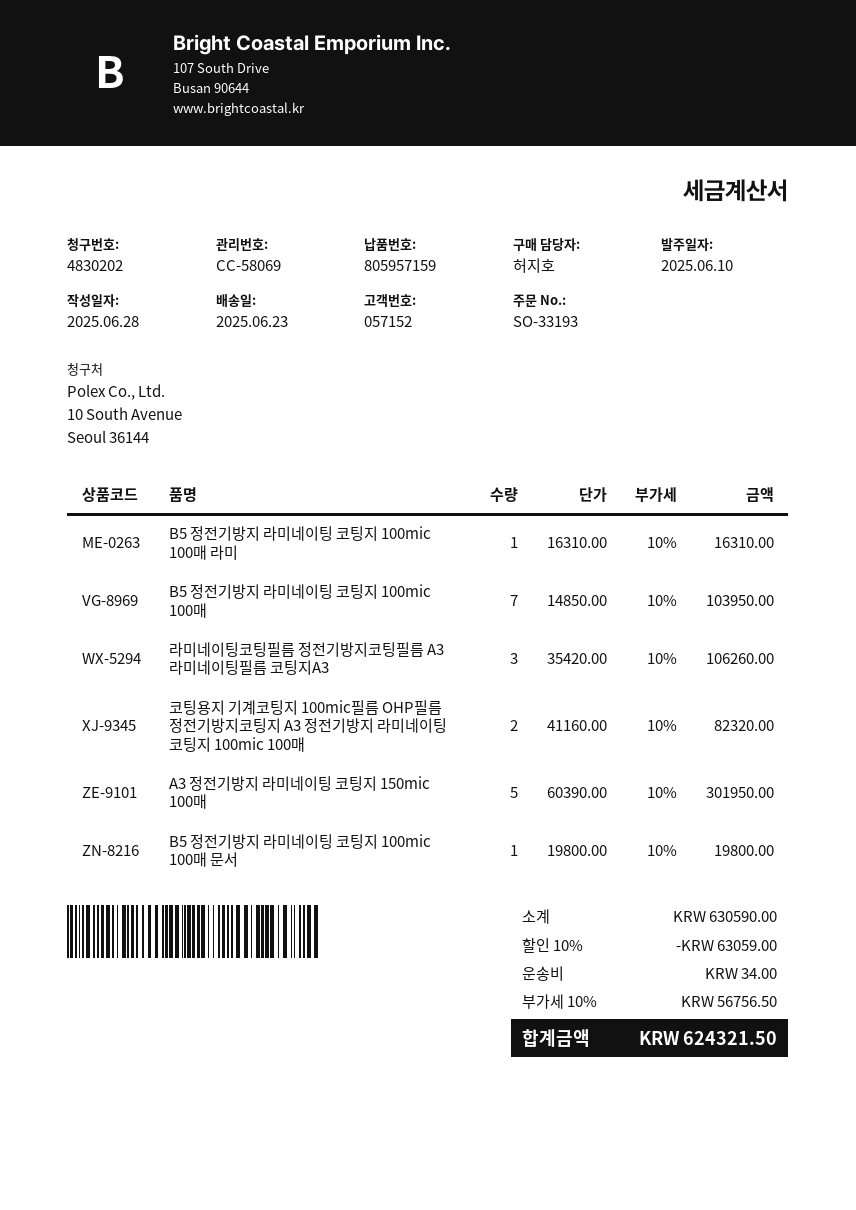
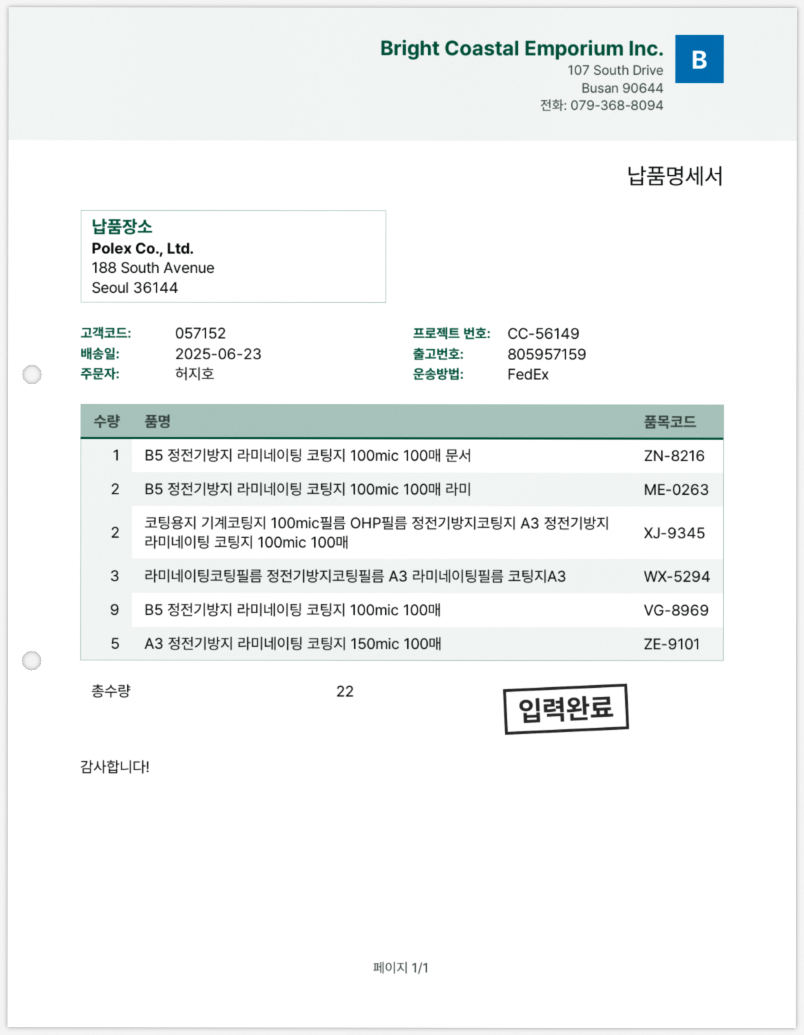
reference: CC-58069 -> CC-56149
B5 정전기방지 라미네이팅 코팅지 100mic 100매 라미: 1 -> 2
B5 정전기방지 라미네이팅 코팅지 100mic 100매: 7 -> 9

